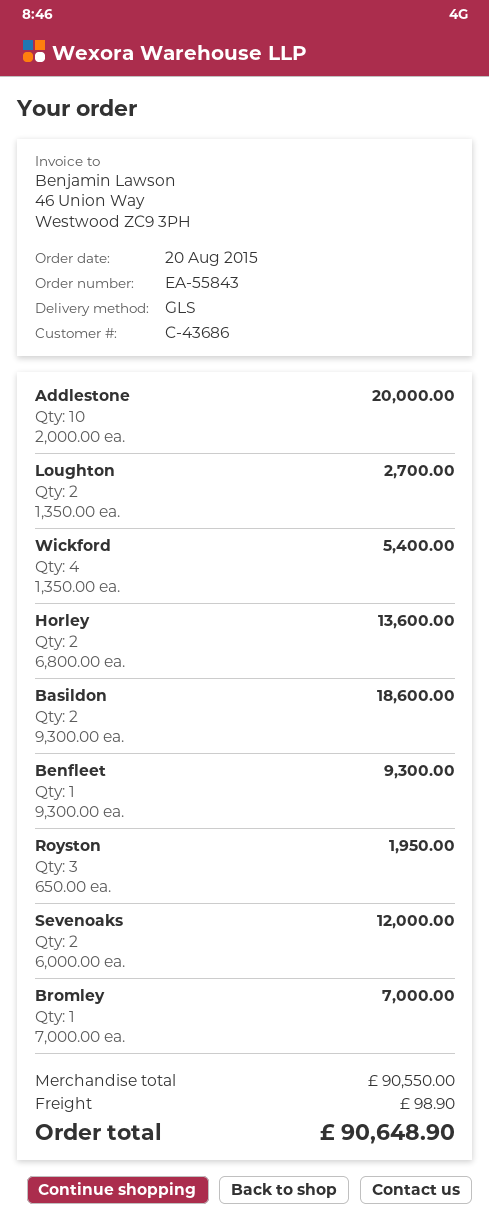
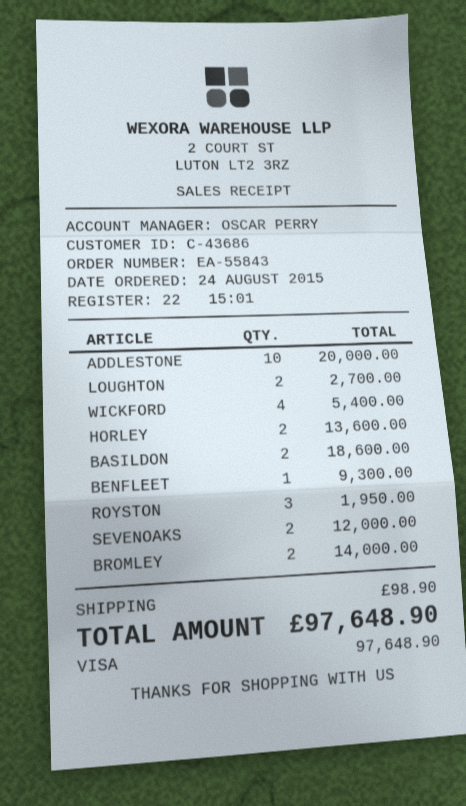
order date: 2015-08-20 -> 2015-08-24
Bromley: 1 for 7000.00 -> 2 for 14000.00
total: 90648.90 -> 97648.90

